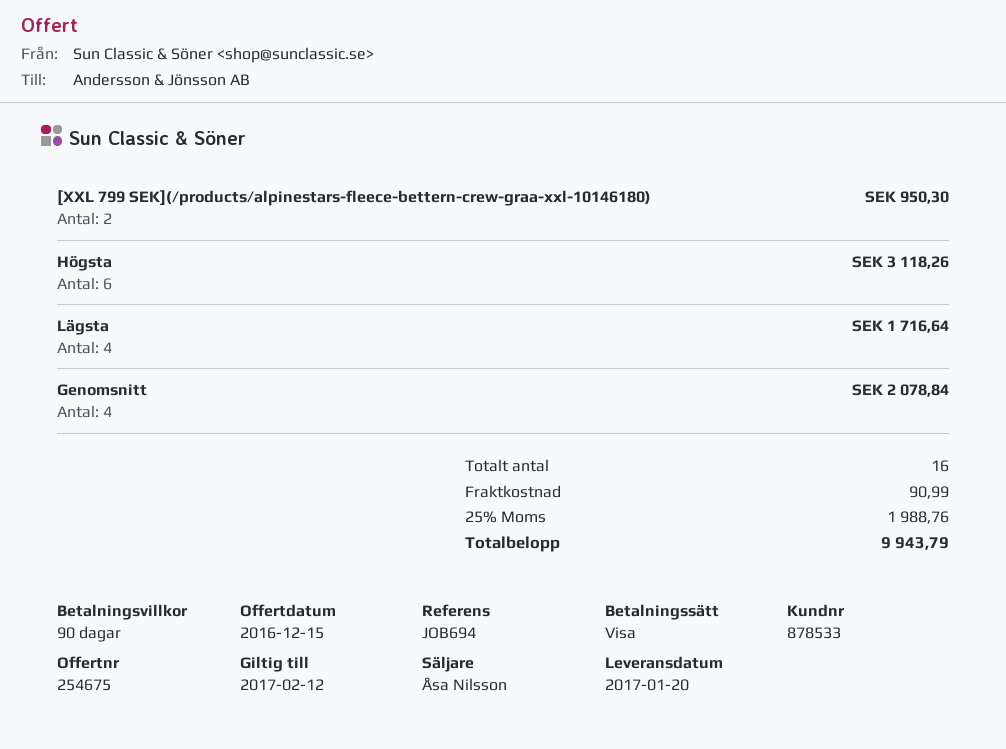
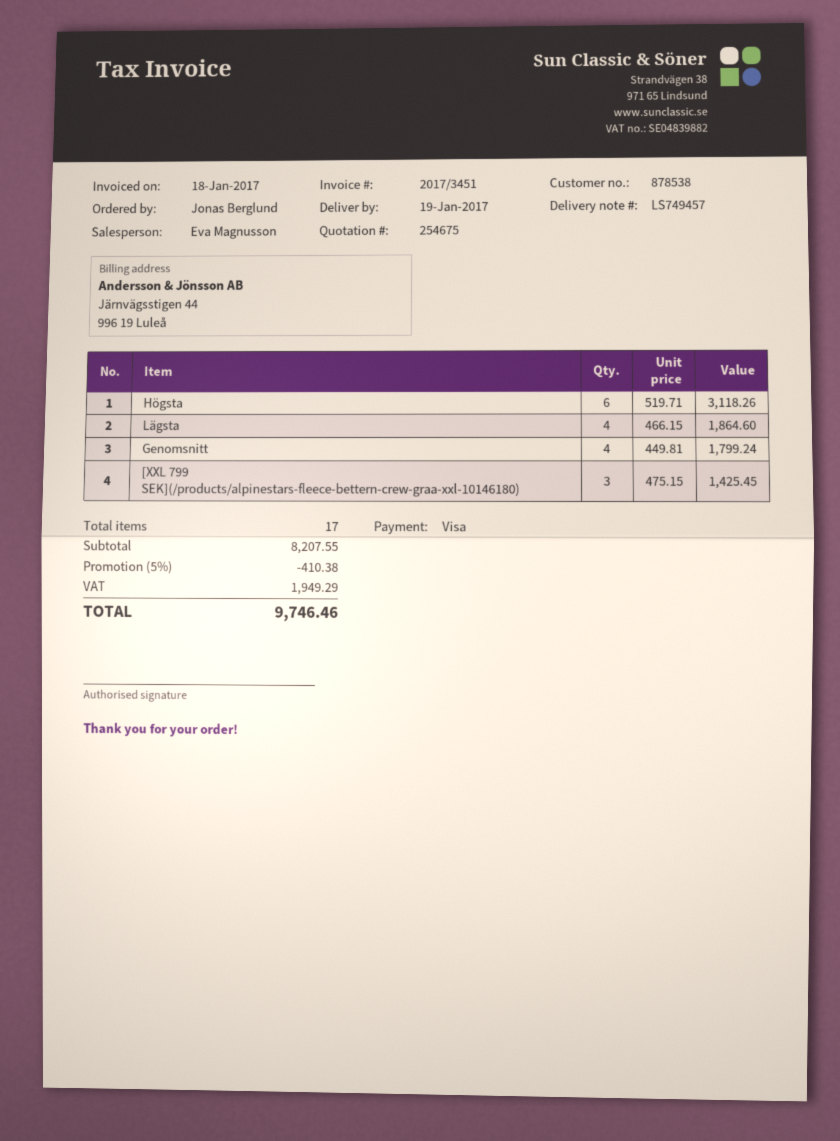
delivery date: 2017-01-20 -> 2017-01-19
customer number: 878533 -> 878538
sales rep: Åsa Nilsson -> Eva Magnusson
[XXL 799 SEK](/products/alpinestars-fleece-bettern-crew-graa-xxl-10146180): 2 for 950.30 -> 3 for 1425.45
Lägsta: 4 for 1716.64 -> 4 for 1864.60
Genomsnitt: 4 for 2078.84 -> 4 for 1799.24
total quantity: 16 -> 17
discount: none -> 5% = 410.38
shipping: 90.99 -> none
tax: 1988.76 -> 1949.29
total: 9943.79 -> 9746.46

